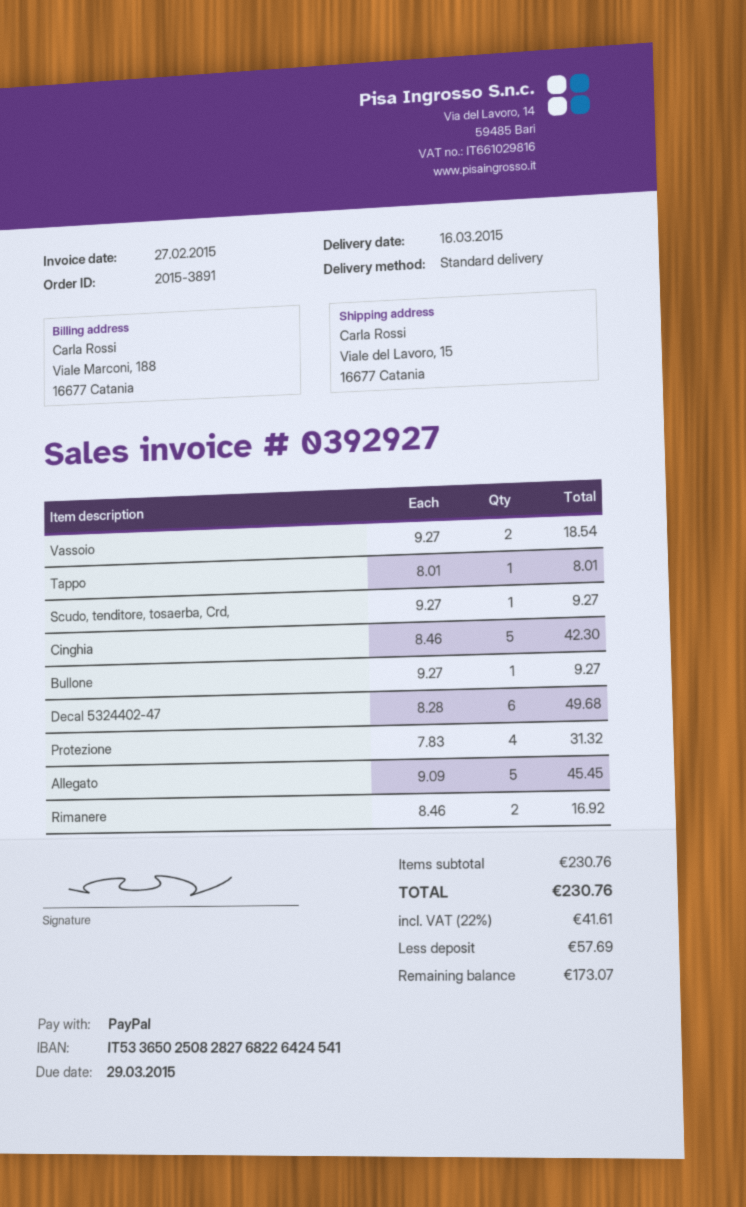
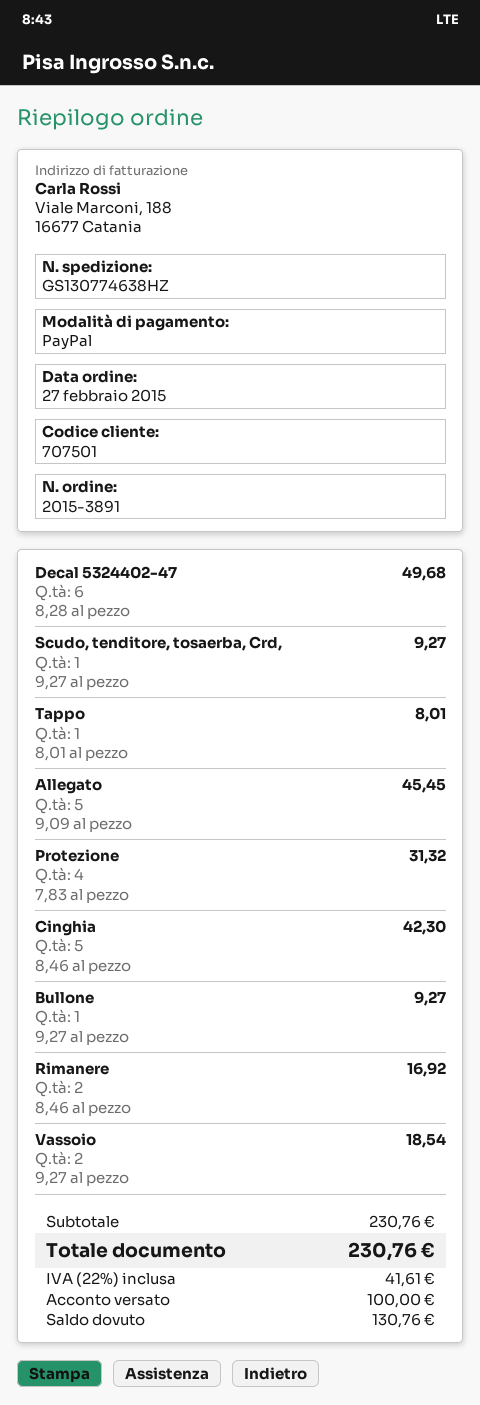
deposit: 57.69 -> 100.00
balance: 173.07 -> 130.76

